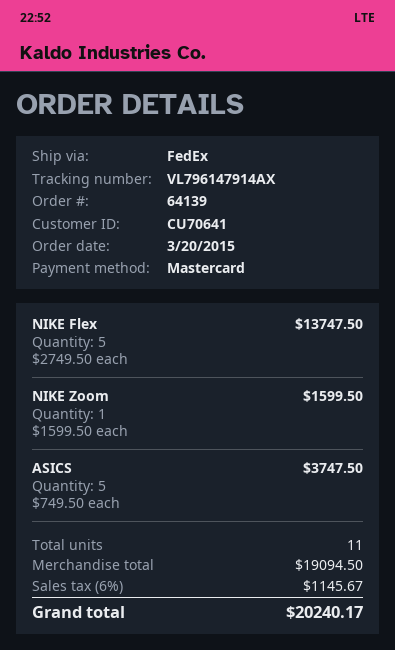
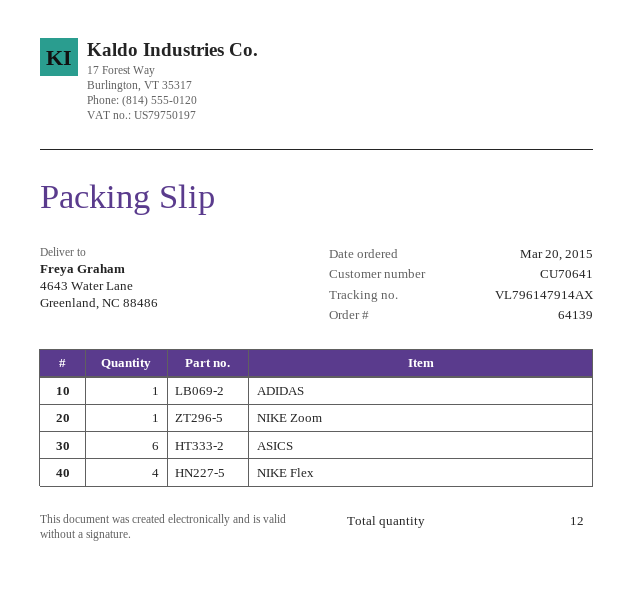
NIKE Flex: 5 -> 4
ASICS: 5 -> 6
ADIDAS: none -> 1
total quantity: 11 -> 12

